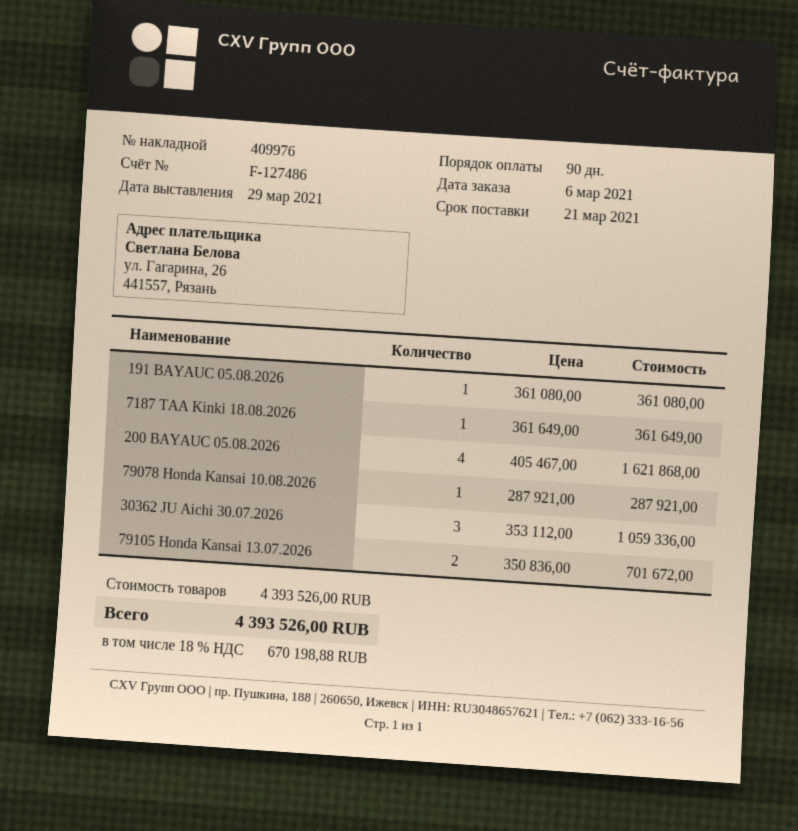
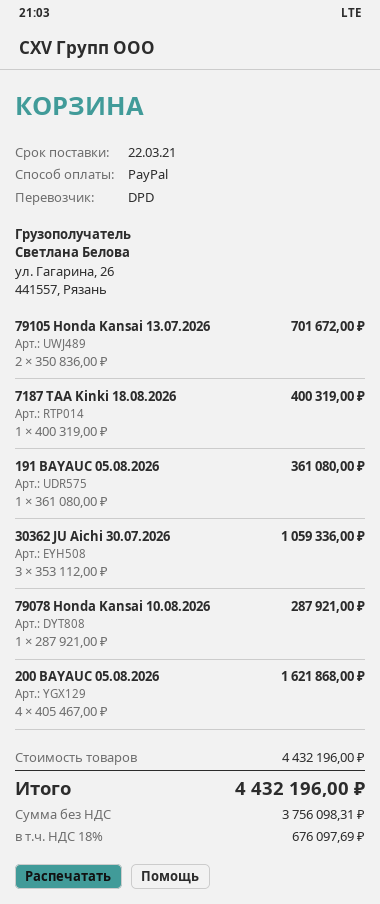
delivery date: 2021-03-21 -> 2021-03-22
7187 TAA Kinki 18.08.2026: 1 x 361649.00 = 361649.00 -> 1 x 400319.00 = 400319.00
subtotal: 4393526.00 -> 4432196.00
tax: 18% = 670198.88 -> 18% = 676097.69
total: 4393526.00 -> 4432196.00

